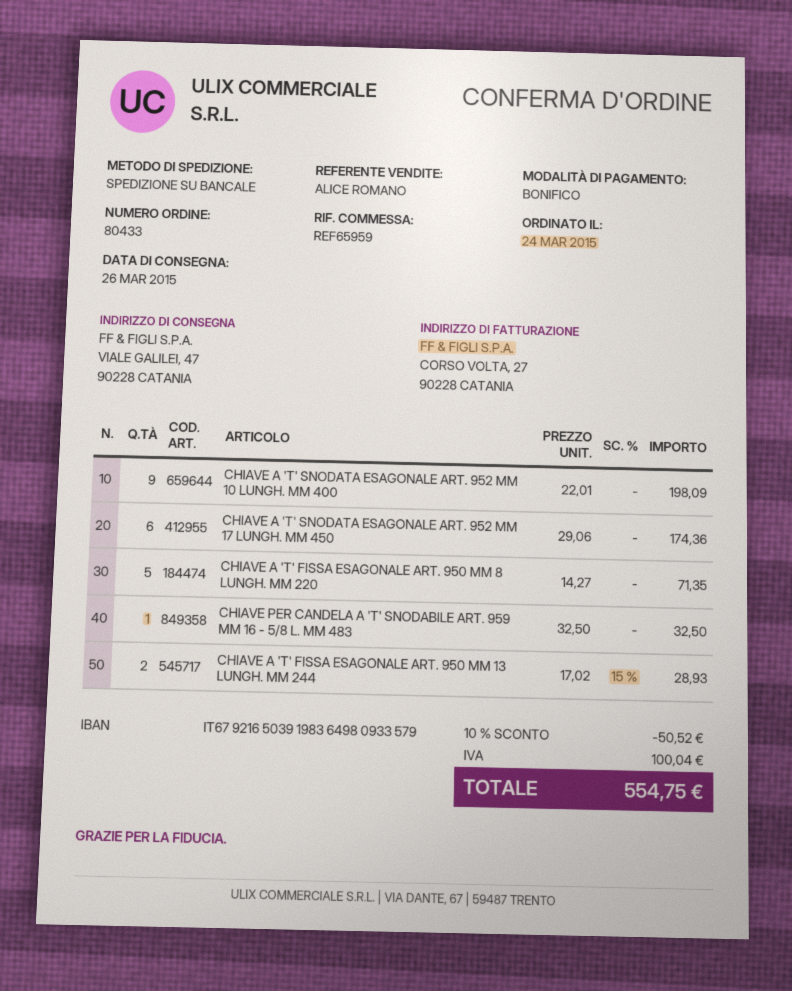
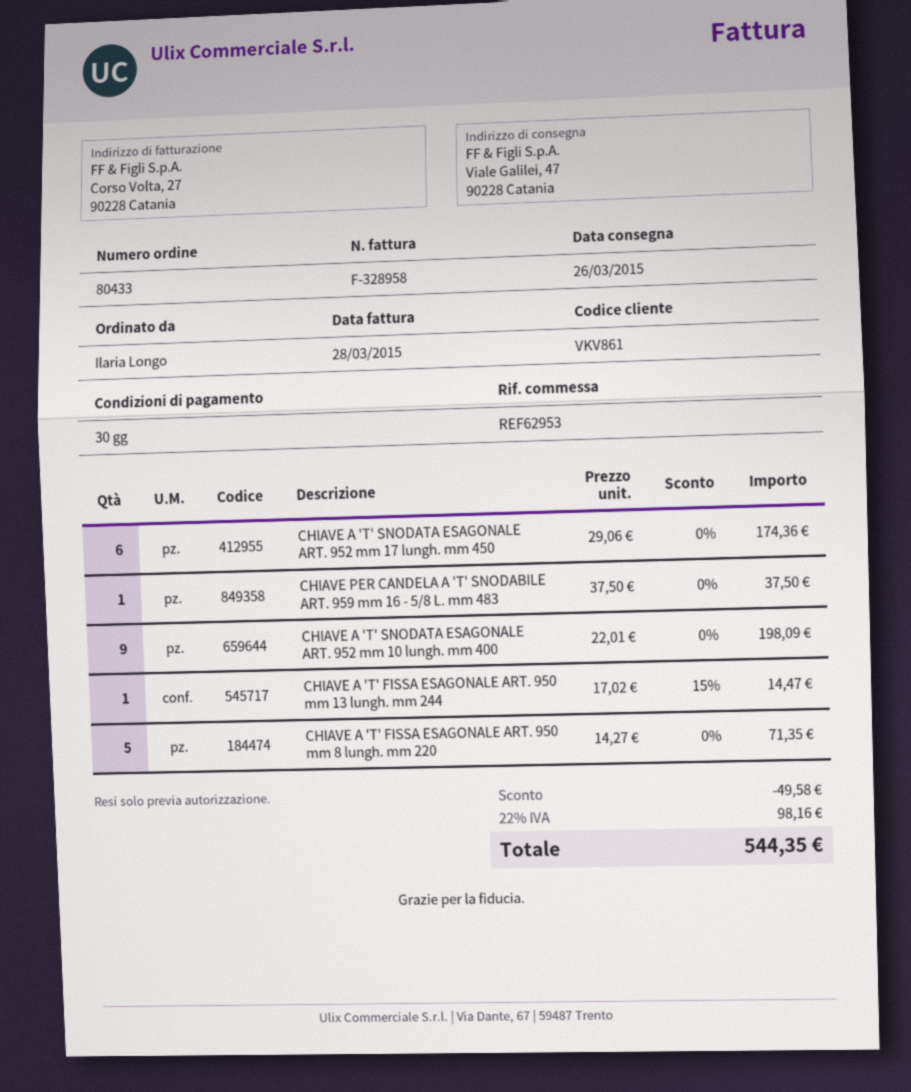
reference: REF65959 -> REF62953
CHIAVE PER CANDELA A 'T' SNODABILE ART. 959 MM 16 - 5/8 L. MM 483: 1 x 32.50 = 32.50 -> 1 x 37.50 = 37.50
CHIAVE A 'T' FISSA ESAGONALE ART. 950 MM 13 LUNGH. MM 244: 2 x 17.02 - 15% = 28.93 -> 1 x 17.02 - 15% = 14.47
discount: 50.52 -> 49.58
tax: 100.04 -> 98.16
total: 554.75 -> 544.35

